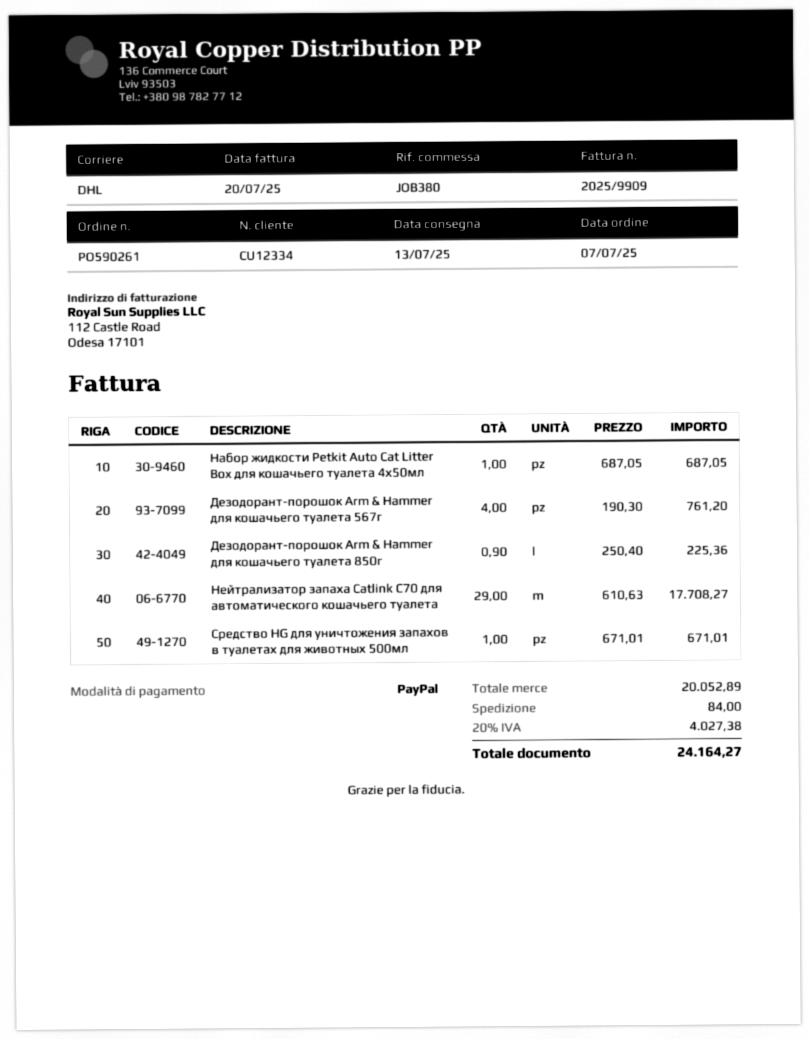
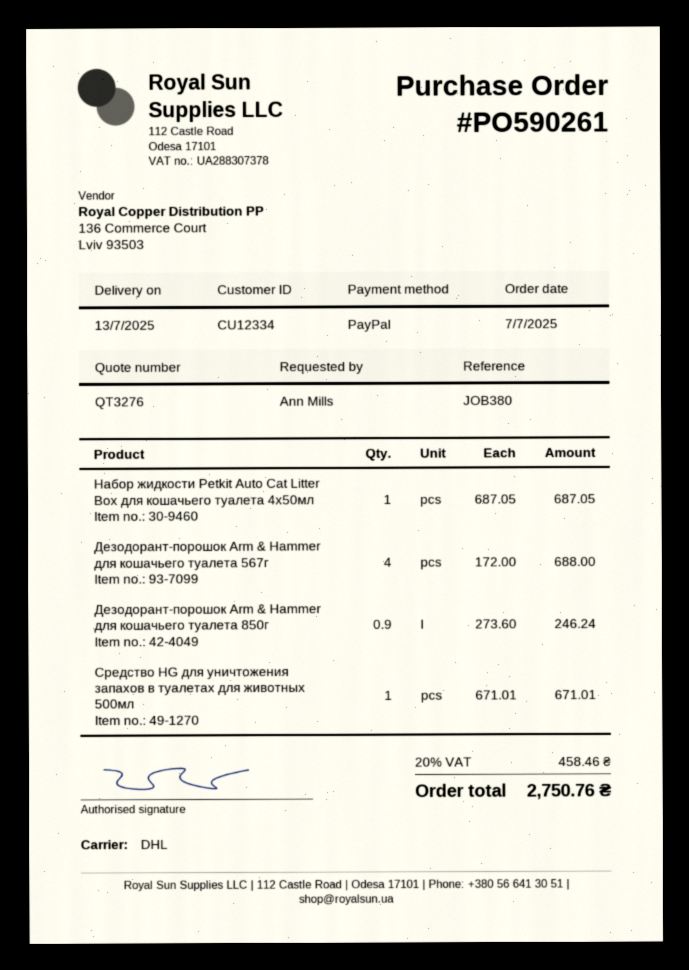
Дезодорант-порошок Arm & Hammer для кошачьего туалета 567г: 4 x 190.30 = 761.20 -> 4 x 172.00 = 688.00
Дезодорант-порошок Arm & Hammer для кошачьего туалета 850г: 0.9 x 250.40 = 225.36 -> 0.9 x 273.60 = 246.24
Нейтрализатор запаха Catlink C70 для автоматического кошачьего туалета: 29 x 610.63 = 17708.27 -> none
shipping: 84.00 -> none
tax: 20% = 4027.38 -> 20% = 458.46
total: 24164.27 -> 2750.76

